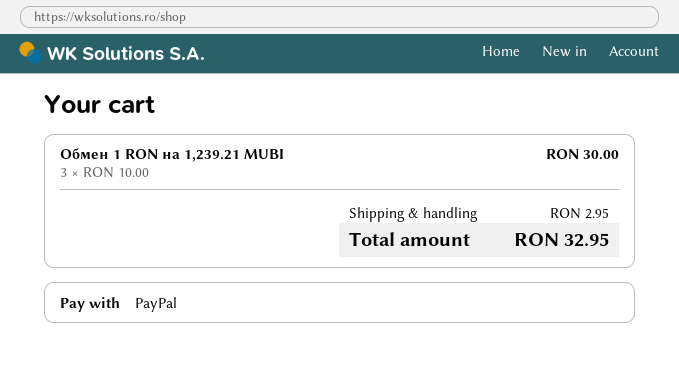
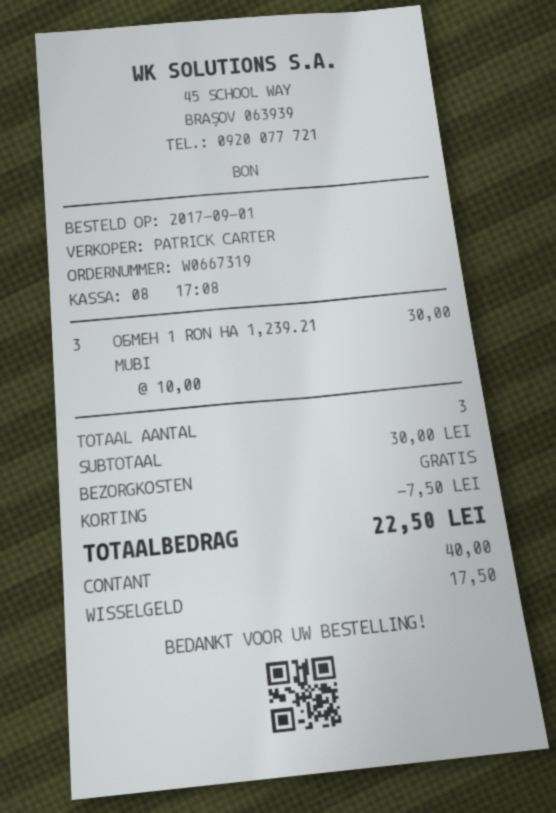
payment method: PayPal -> cash
discount: none -> 7.50
shipping: 2.95 -> 0.00
total: 32.95 -> 22.50

